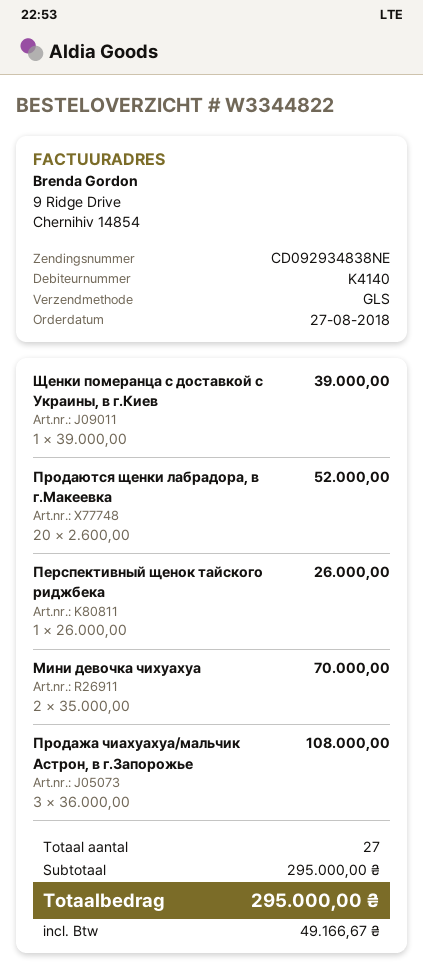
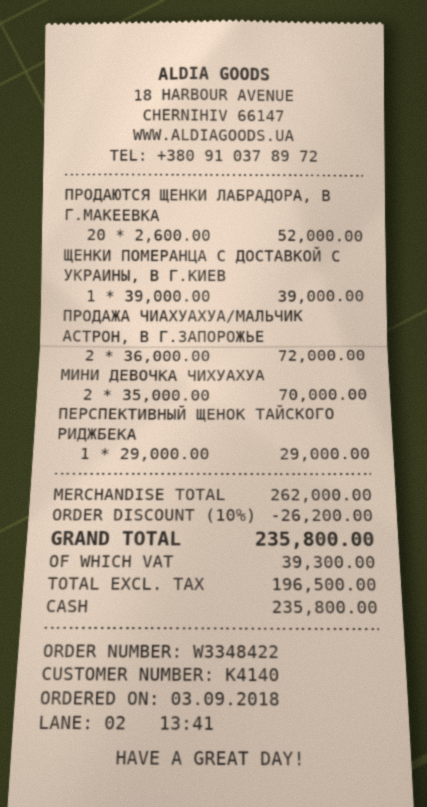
order number: W3344822 -> W3348422
order date: 2018-08-27 -> 2018-09-03
Перспективный щенок тайского риджбека: 1 x 26000.00 = 26000.00 -> 1 x 29000.00 = 29000.00
Продажа чиахуахуа/мальчик Астрон, в г.Запорожье: 3 x 36000.00 = 108000.00 -> 2 x 36000.00 = 72000.00
subtotal: 295000.00 -> 262000.00
discount: none -> 10% = 26200.00
tax: 49166.67 -> 39300.00
total: 295000.00 -> 235800.00

